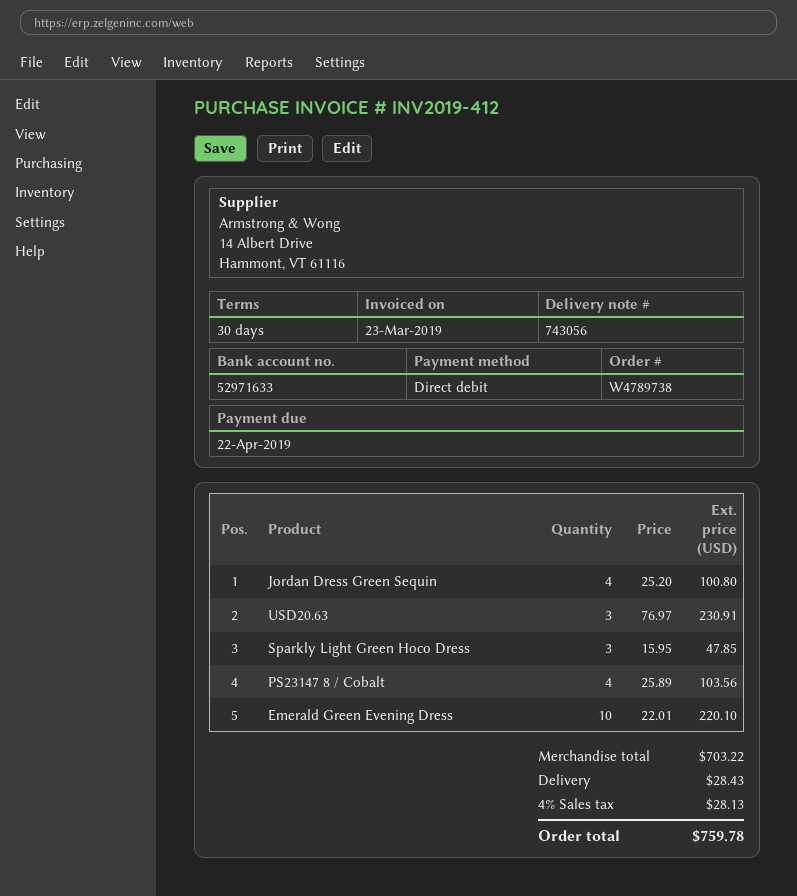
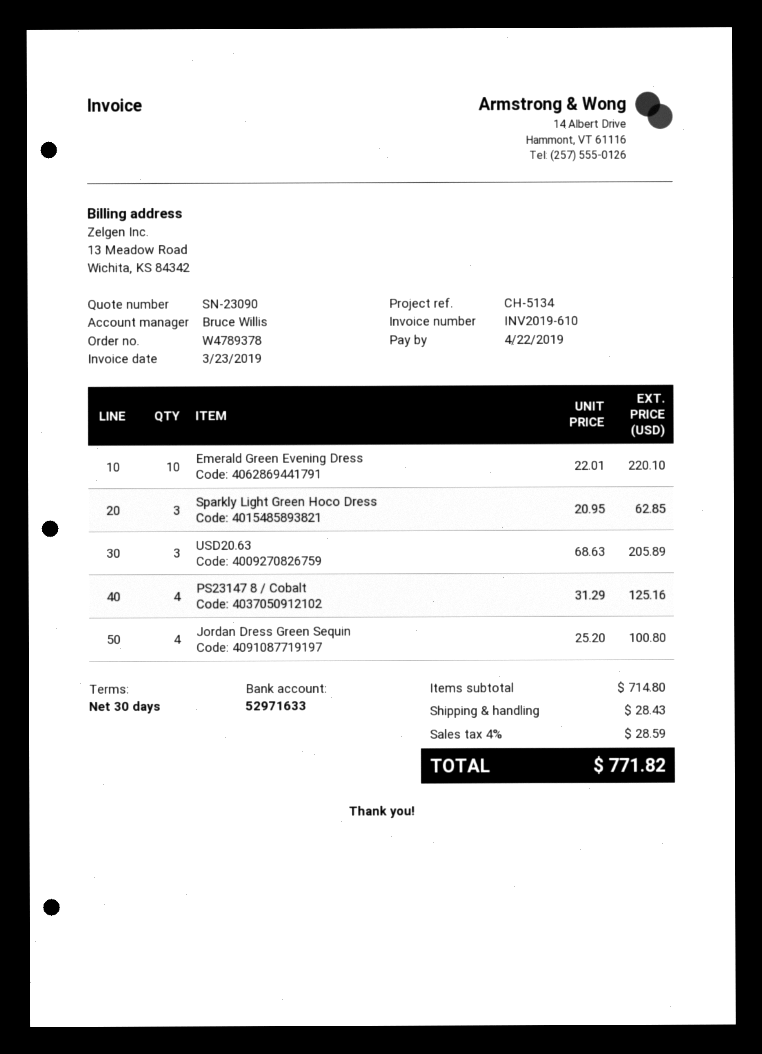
order number: W4789738 -> W4789378
invoice number: INV2019-412 -> INV2019-610
USD20.63: 3 x 76.97 = 230.91 -> 3 x 68.63 = 205.89
Sparkly Light Green Hoco Dress: 3 x 15.95 = 47.85 -> 3 x 20.95 = 62.85
PS23147 8 / Cobalt: 4 x 25.89 = 103.56 -> 4 x 31.29 = 125.16
subtotal: 703.22 -> 714.80
tax: 4% = 28.13 -> 4% = 28.59
total: 759.78 -> 771.82

